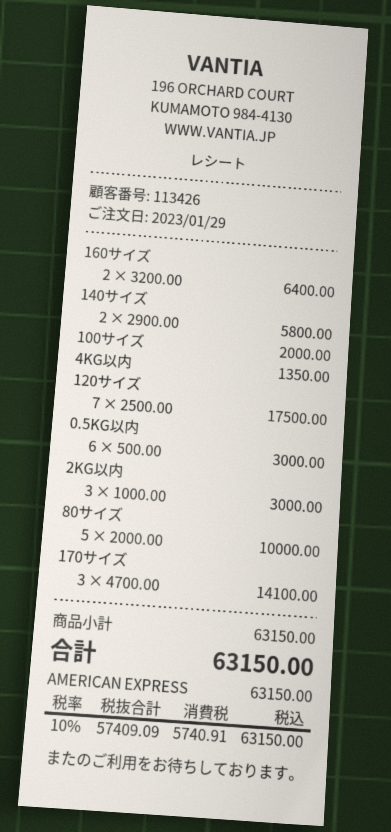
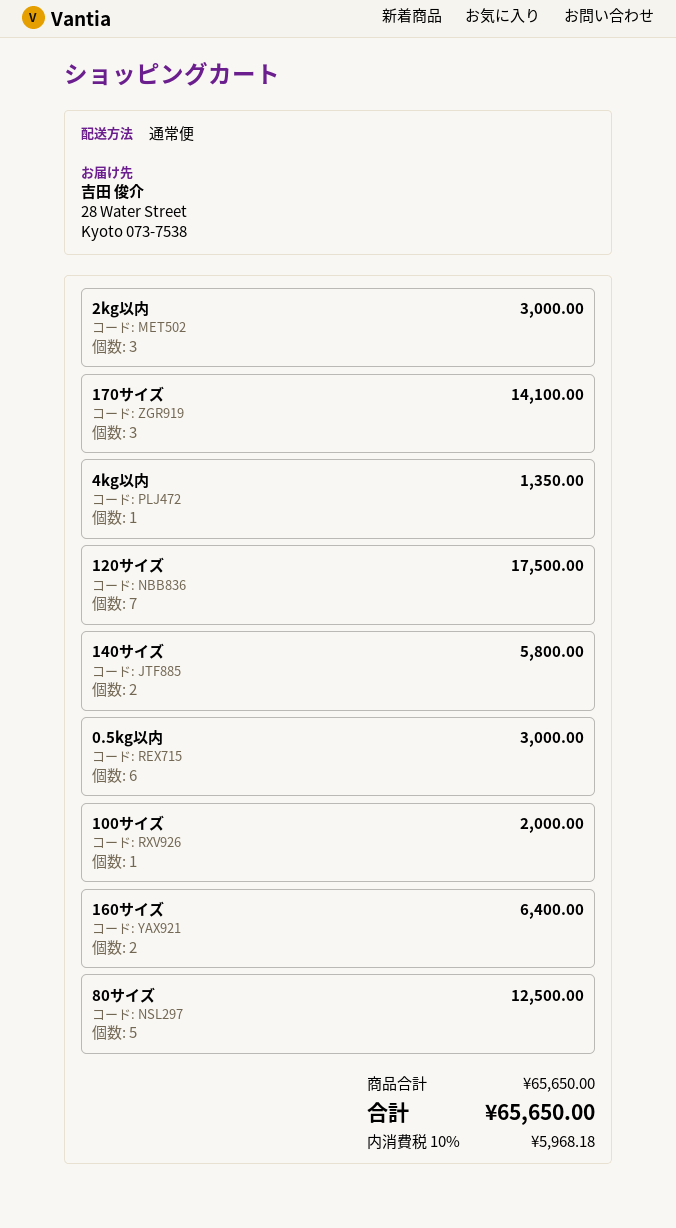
80サイズ: 5 for 10000.00 -> 5 for 12500.00
subtotal: 63150.00 -> 65650.00
tax: 10% = 5740.91 -> 10% = 5968.18
total: 63150.00 -> 65650.00

